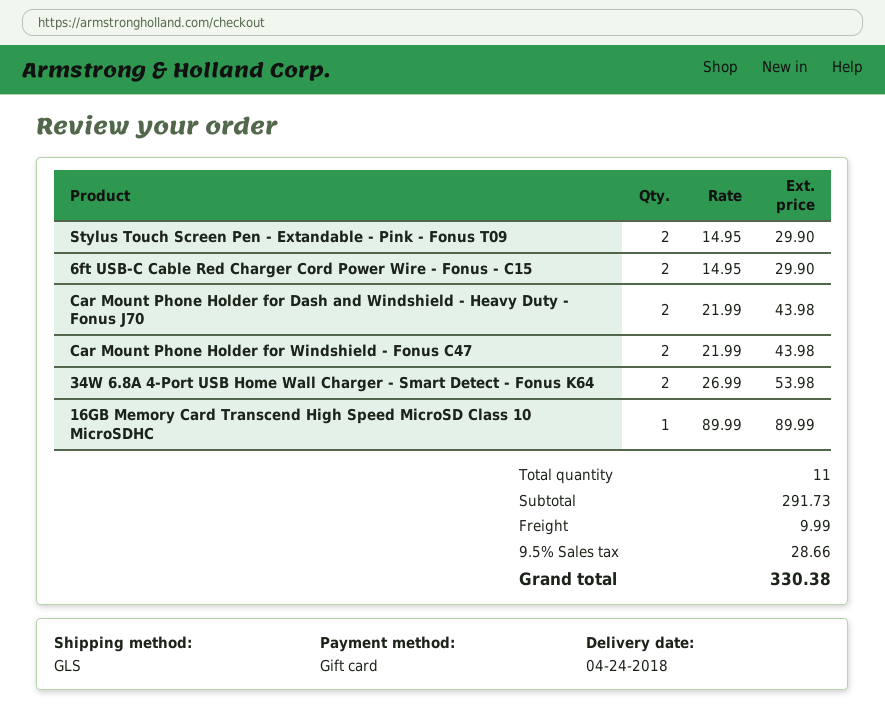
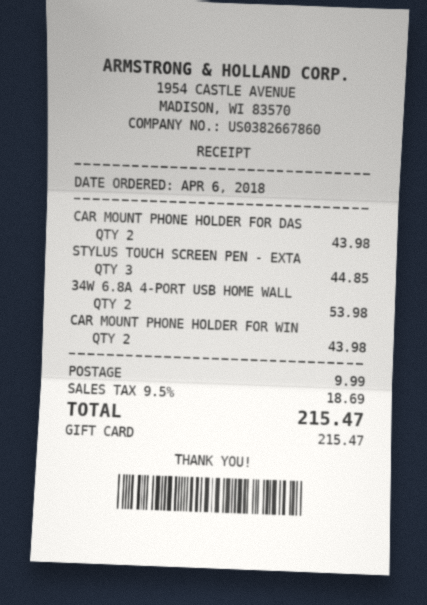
Stylus Touch Screen Pen - Extandable - Pink - Fonus T09: 2 for 29.90 -> 3 for 44.85
6ft USB-C Cable Red Charger Cord Power Wire - Fonus - C15: 2 for 29.90 -> none
16GB Memory Card Transcend High Speed MicroSD Class 10 MicroSDHC: 1 for 89.99 -> none
tax: 9.5% = 28.66 -> 9.5% = 18.69
total: 330.38 -> 215.47

